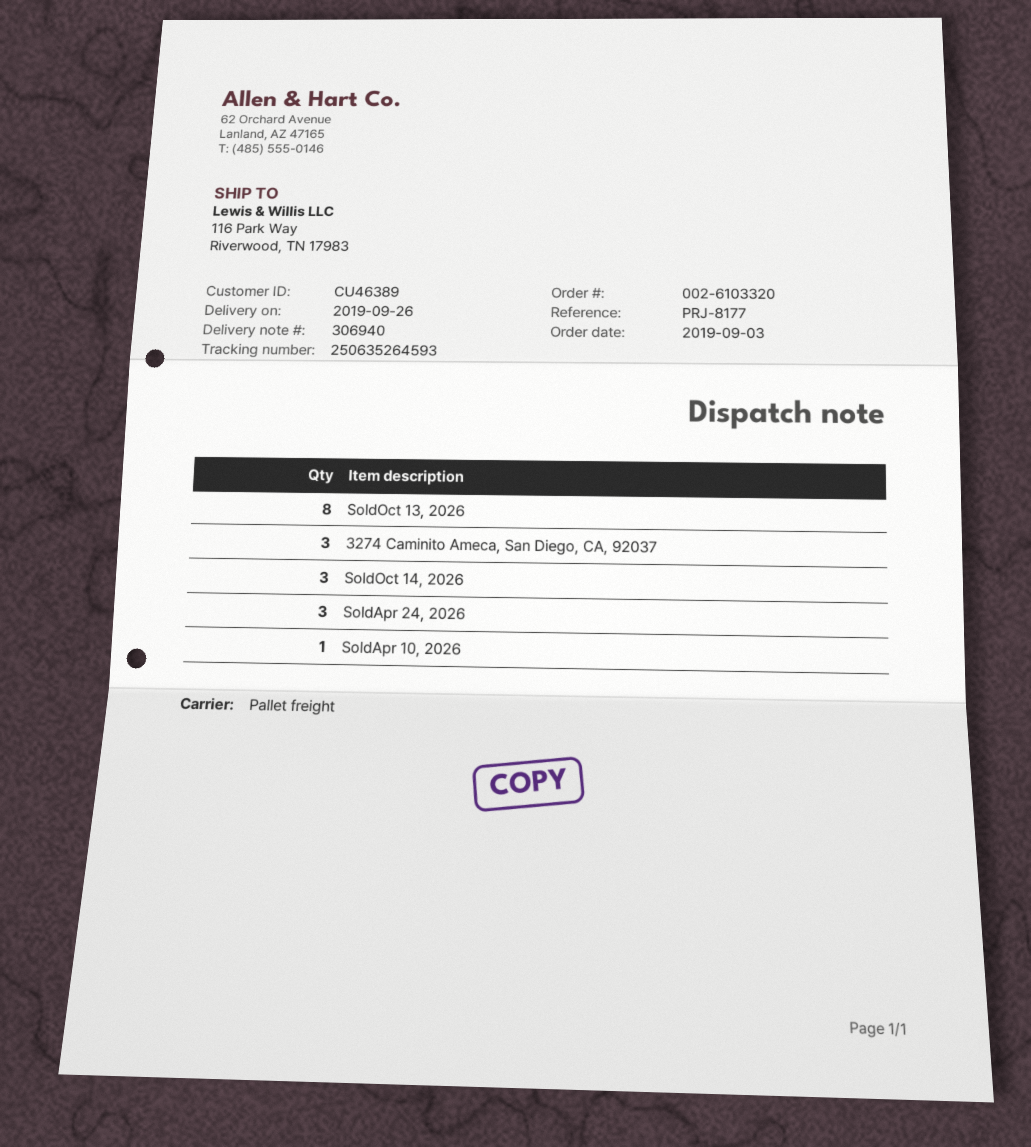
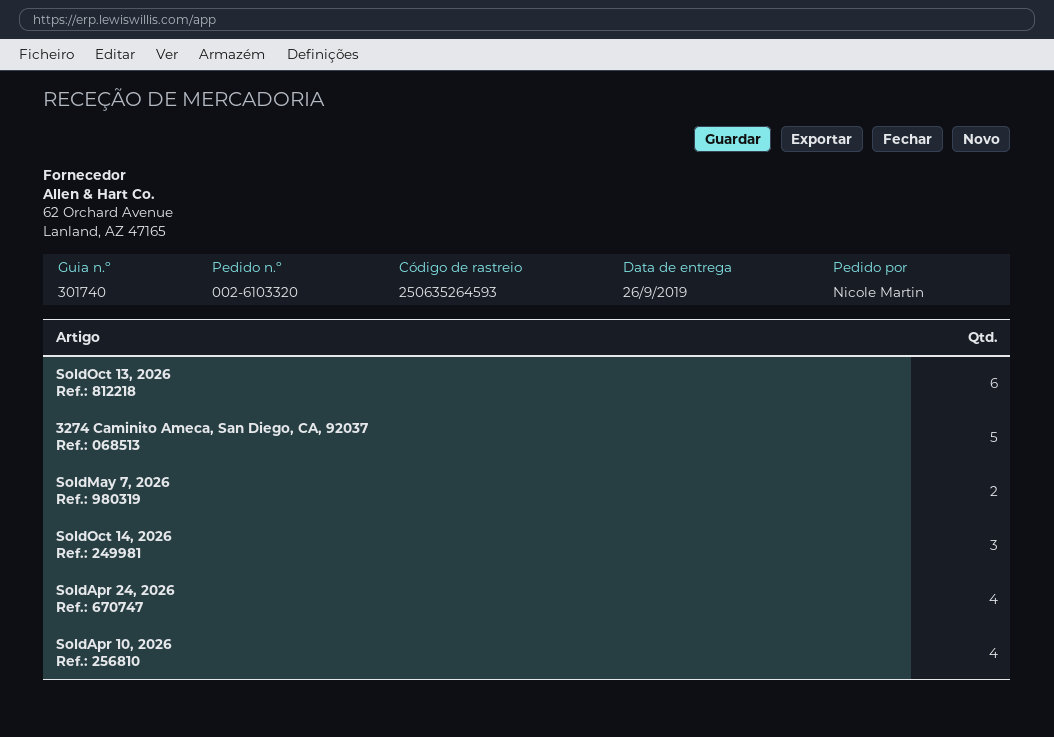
delivery note number: 306940 -> 301740
SoldOct 13, 2026: 8 -> 6
3274 Caminito Ameca, San Diego, CA, 92037: 3 -> 5
SoldApr 24, 2026: 3 -> 4
SoldApr 10, 2026: 1 -> 4
SoldMay 7, 2026: none -> 2

